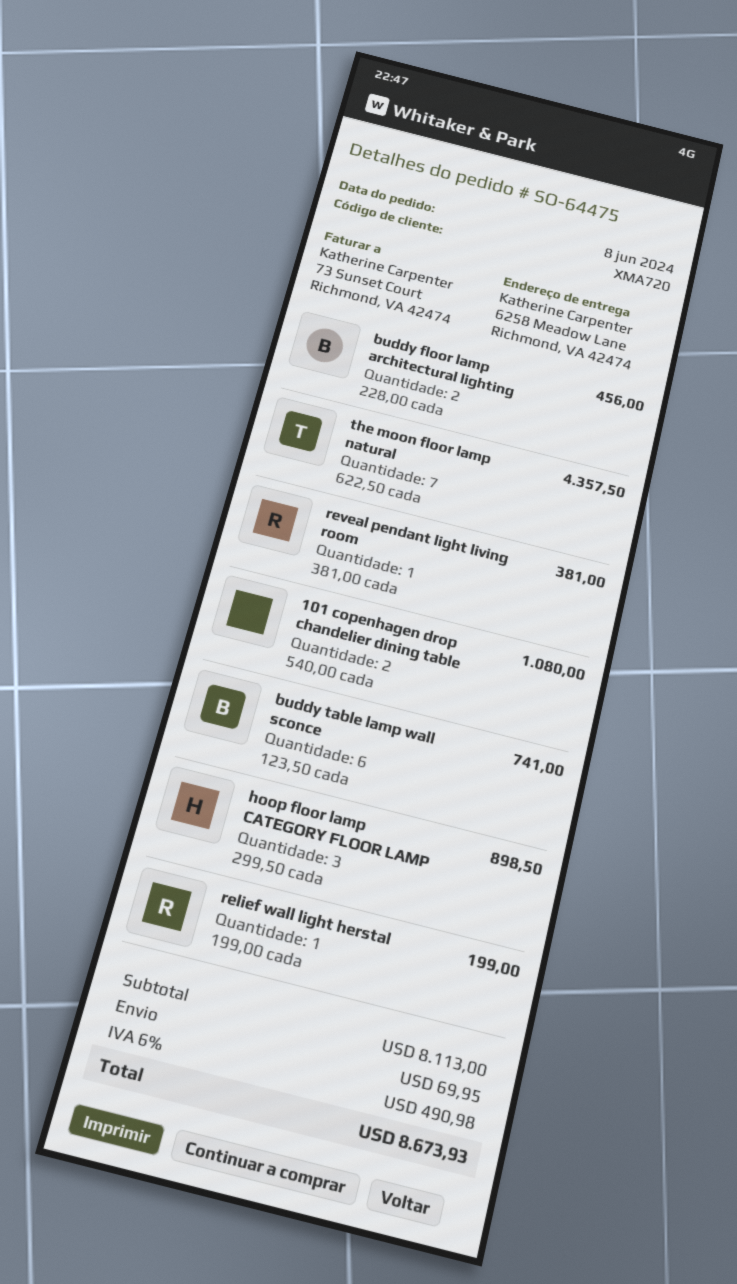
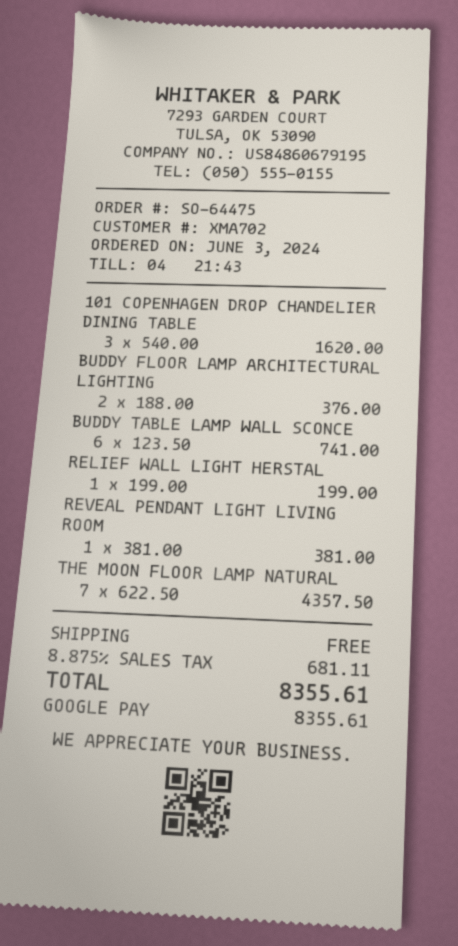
order date: 2024-06-08 -> 2024-06-03
customer number: XMA720 -> XMA702
buddy floor lamp architectural lighting: 2 x 228.00 = 456.00 -> 2 x 188.00 = 376.00
101 copenhagen drop chandelier dining table: 2 x 540.00 = 1080.00 -> 3 x 540.00 = 1620.00
hoop floor lamp CATEGORY FLOOR LAMP: 3 x 299.50 = 898.50 -> none
shipping: 69.95 -> 0.00
tax: 6% = 490.98 -> 8.875% = 681.11
total: 8673.93 -> 8355.61

